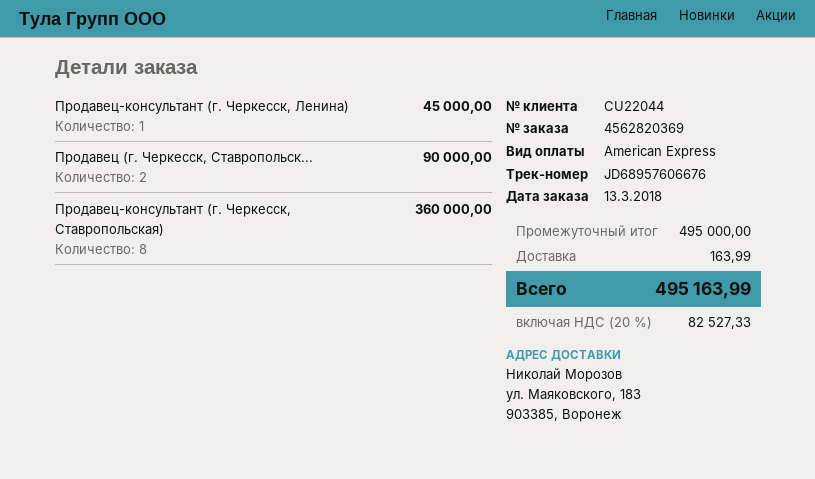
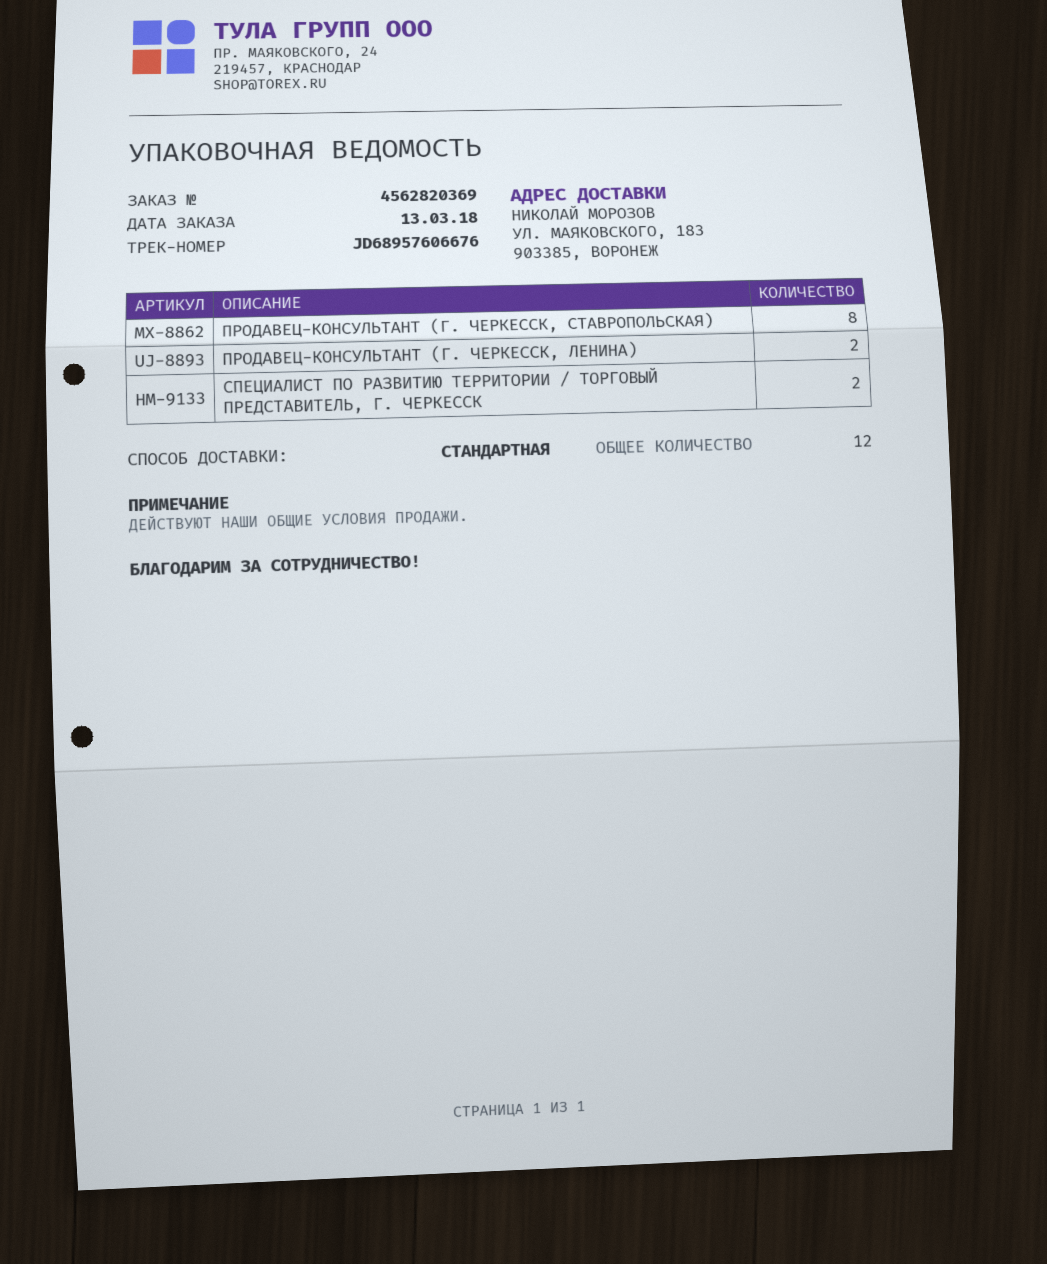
Продавец-консультант (г. Черкесск, Ленина): 1 -> 2
Продавец (г. Черкесск, Ставропольск...: 2 -> none
СПЕЦИАЛИСТ ПО РАЗВИТИЮ ТЕРРИТОРИИ / ТОРГОВЫЙ ПРЕДСТАВИТЕЛЬ, Г. ЧЕРКЕССК: none -> 2

